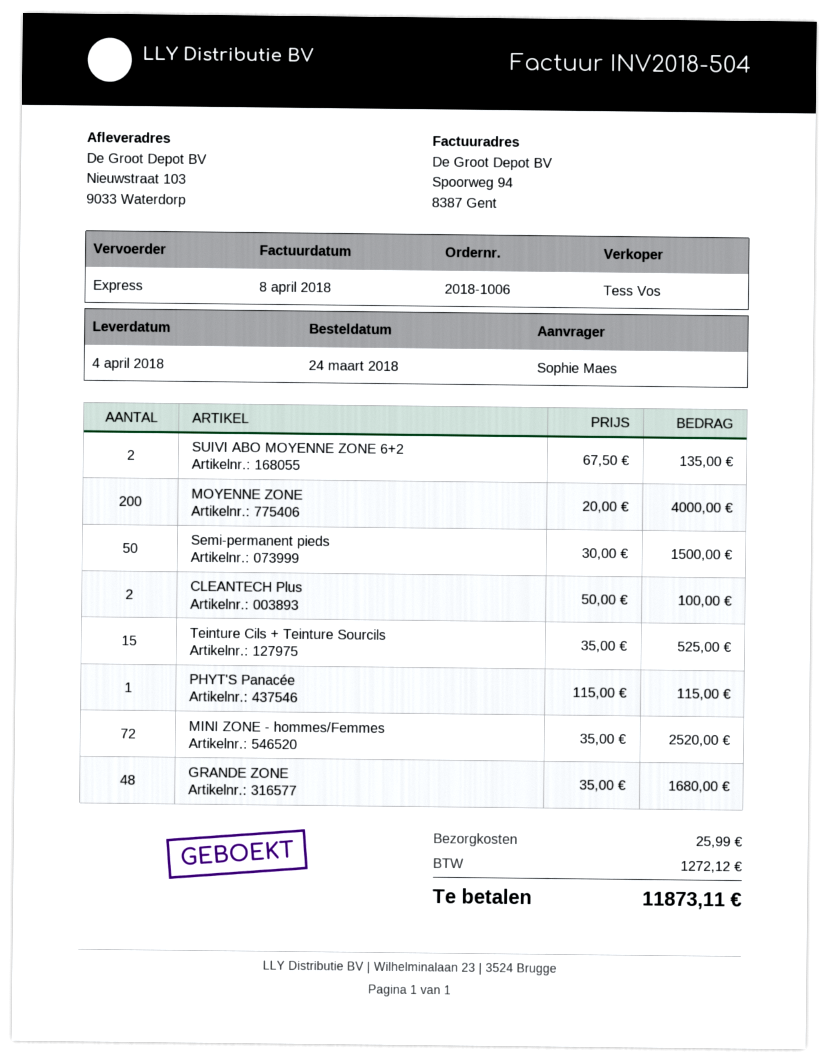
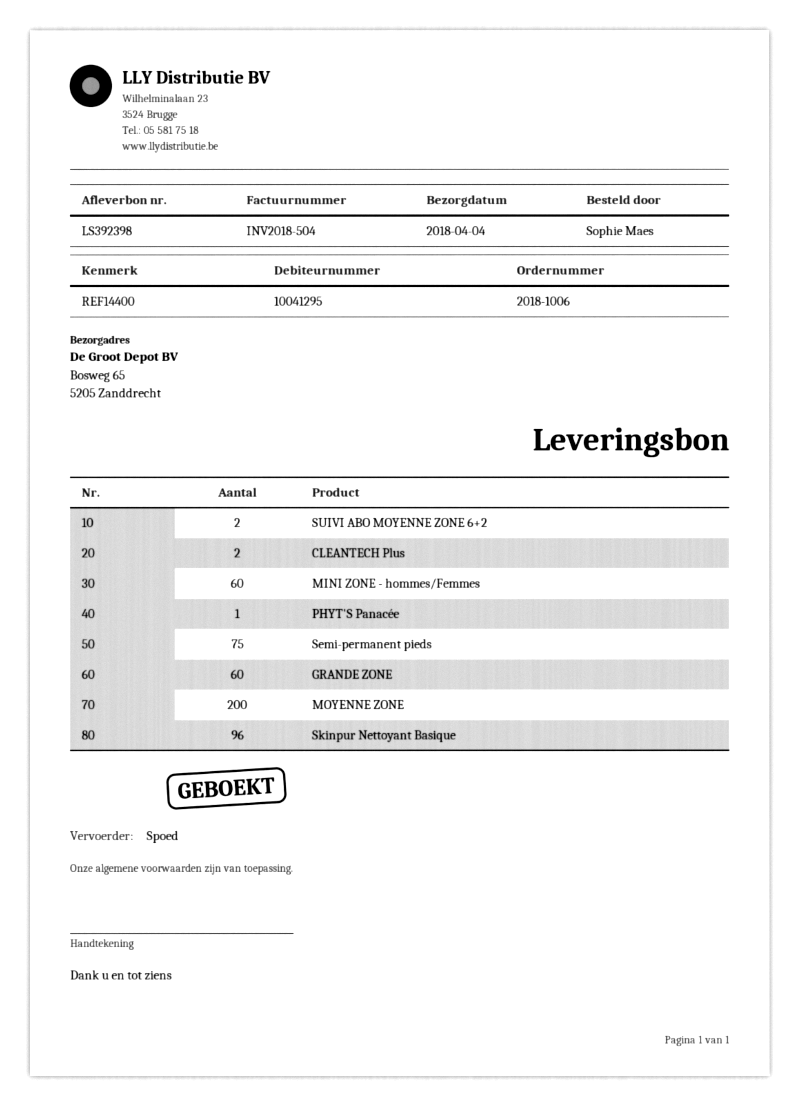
ship to: Nieuwstraat 103, 9033 Waterdorp -> Bosweg 65, 5205 Zanddrecht
Semi-permanent pieds: 50 -> 75
Teinture Cils + Teinture Sourcils: 15 -> none
MINI ZONE - hommes/Femmes: 72 -> 60
GRANDE ZONE: 48 -> 60
Skinpur Nettoyant Basique: none -> 96

